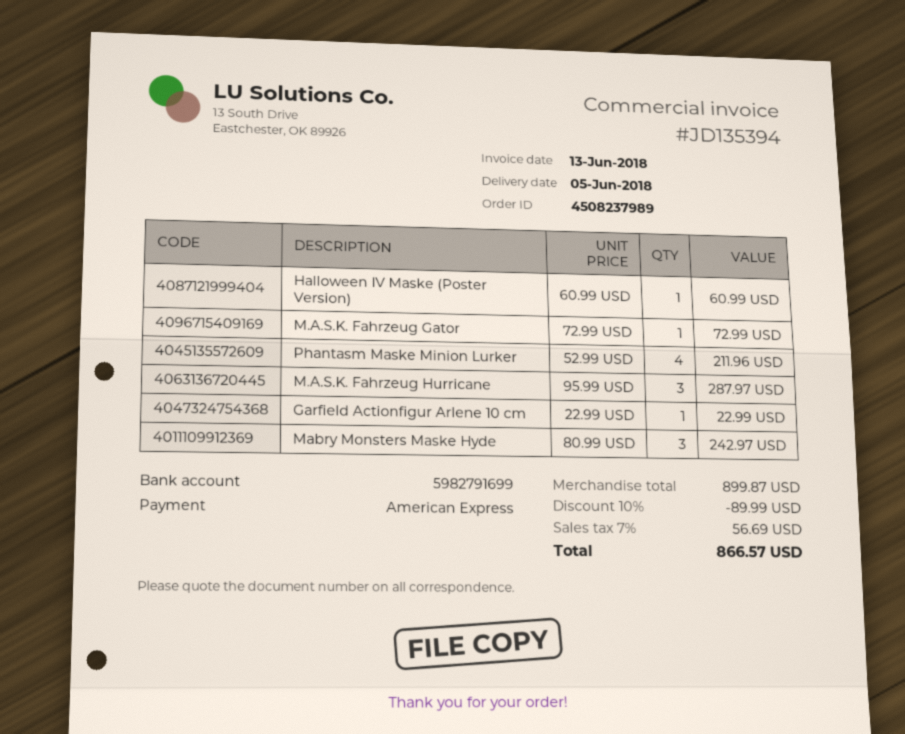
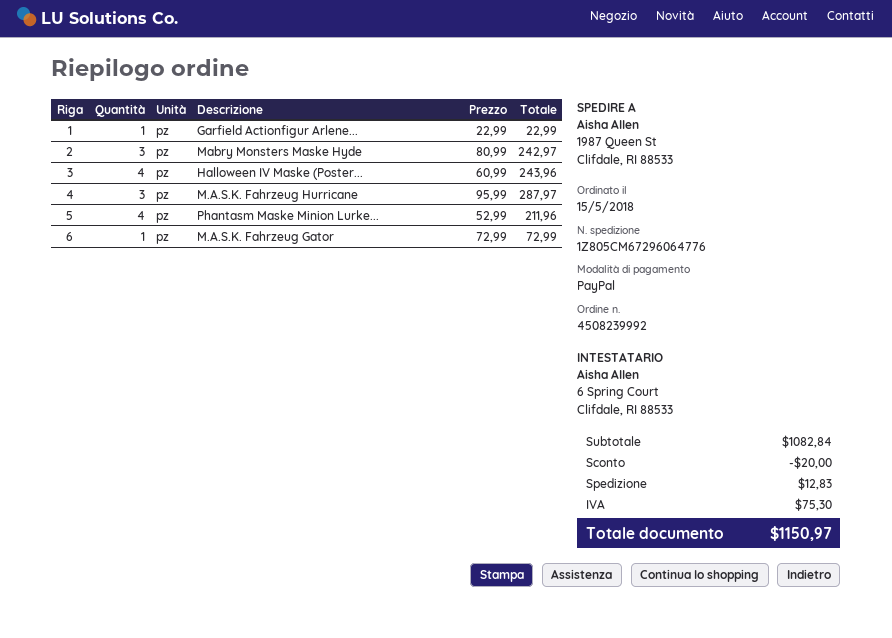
order number: 4508237989 -> 4508239992
payment method: American Express -> PayPal
Halloween IV Maske (Poster Version): 1 x 60.99 = 60.99 -> 4 x 60.99 = 243.96
subtotal: 899.87 -> 1082.84
discount: 89.99 -> 20.00
shipping: none -> 12.83
tax: 56.69 -> 75.30
total: 866.57 -> 1150.97

